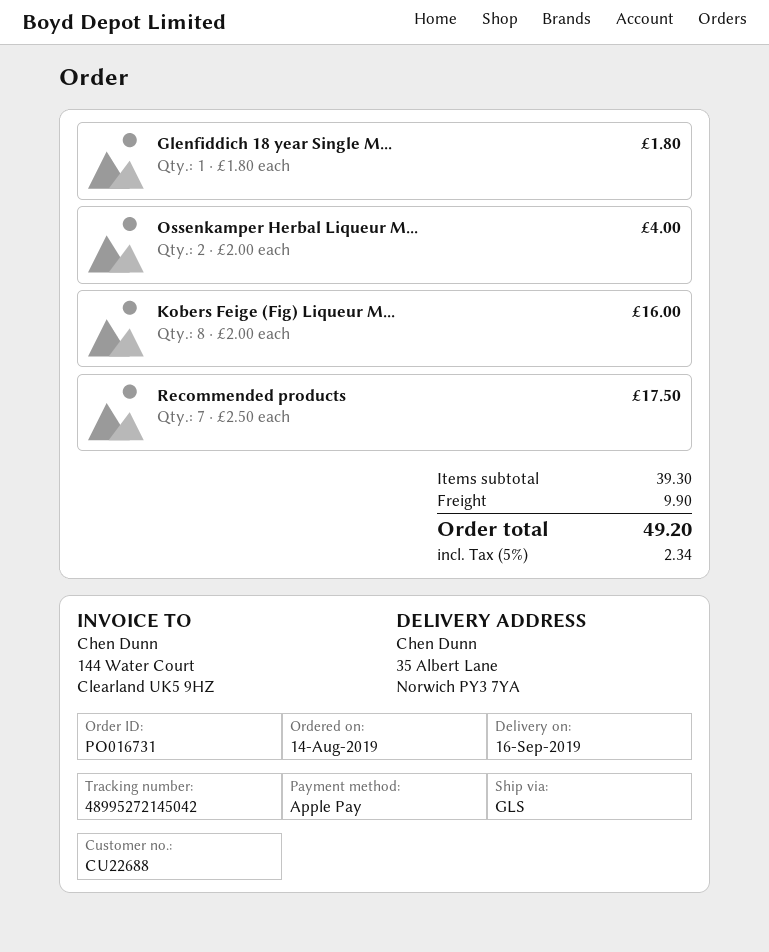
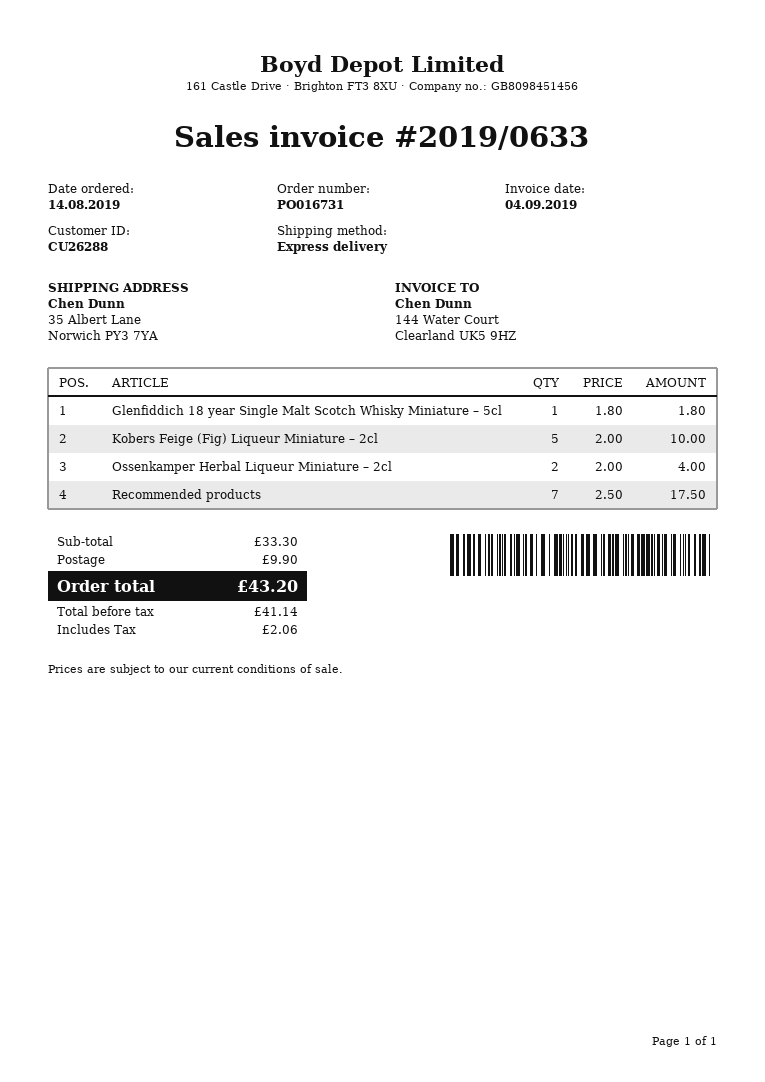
customer number: CU22688 -> CU26288
shipping method: GLS -> express
Kobers Feige (Fig) Liqueur M...: 8 x 2.00 = 16.00 -> 5 x 2.00 = 10.00
subtotal: 39.30 -> 33.30
tax: 2.34 -> 2.06
total: 49.20 -> 43.20

